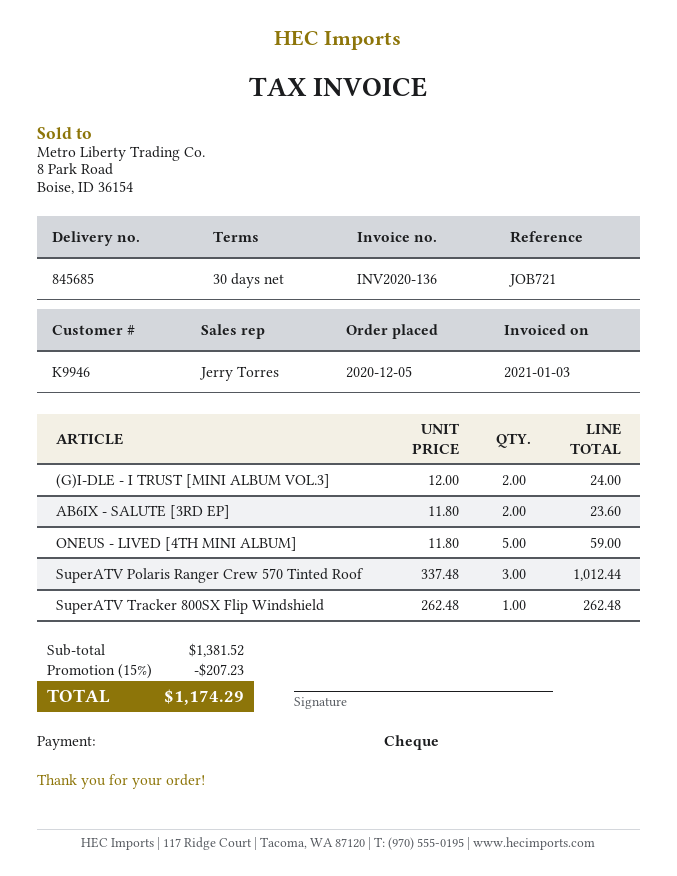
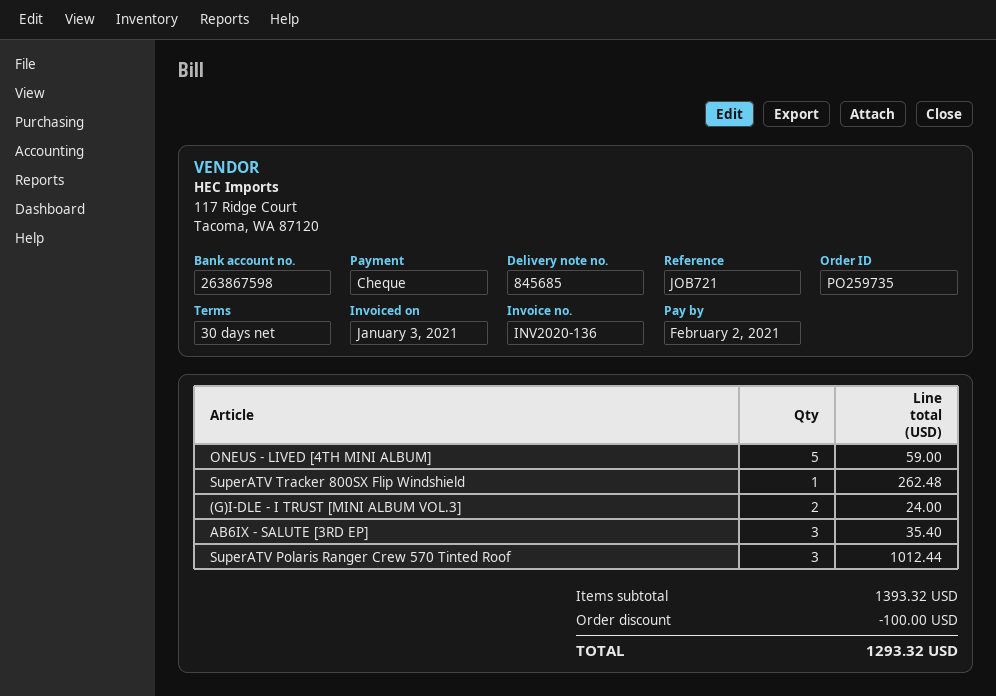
AB6IX - SALUTE [3RD EP]: 2 for 23.60 -> 3 for 35.40
subtotal: 1381.52 -> 1393.32
discount: 207.23 -> 100.00
total: 1174.29 -> 1293.32

